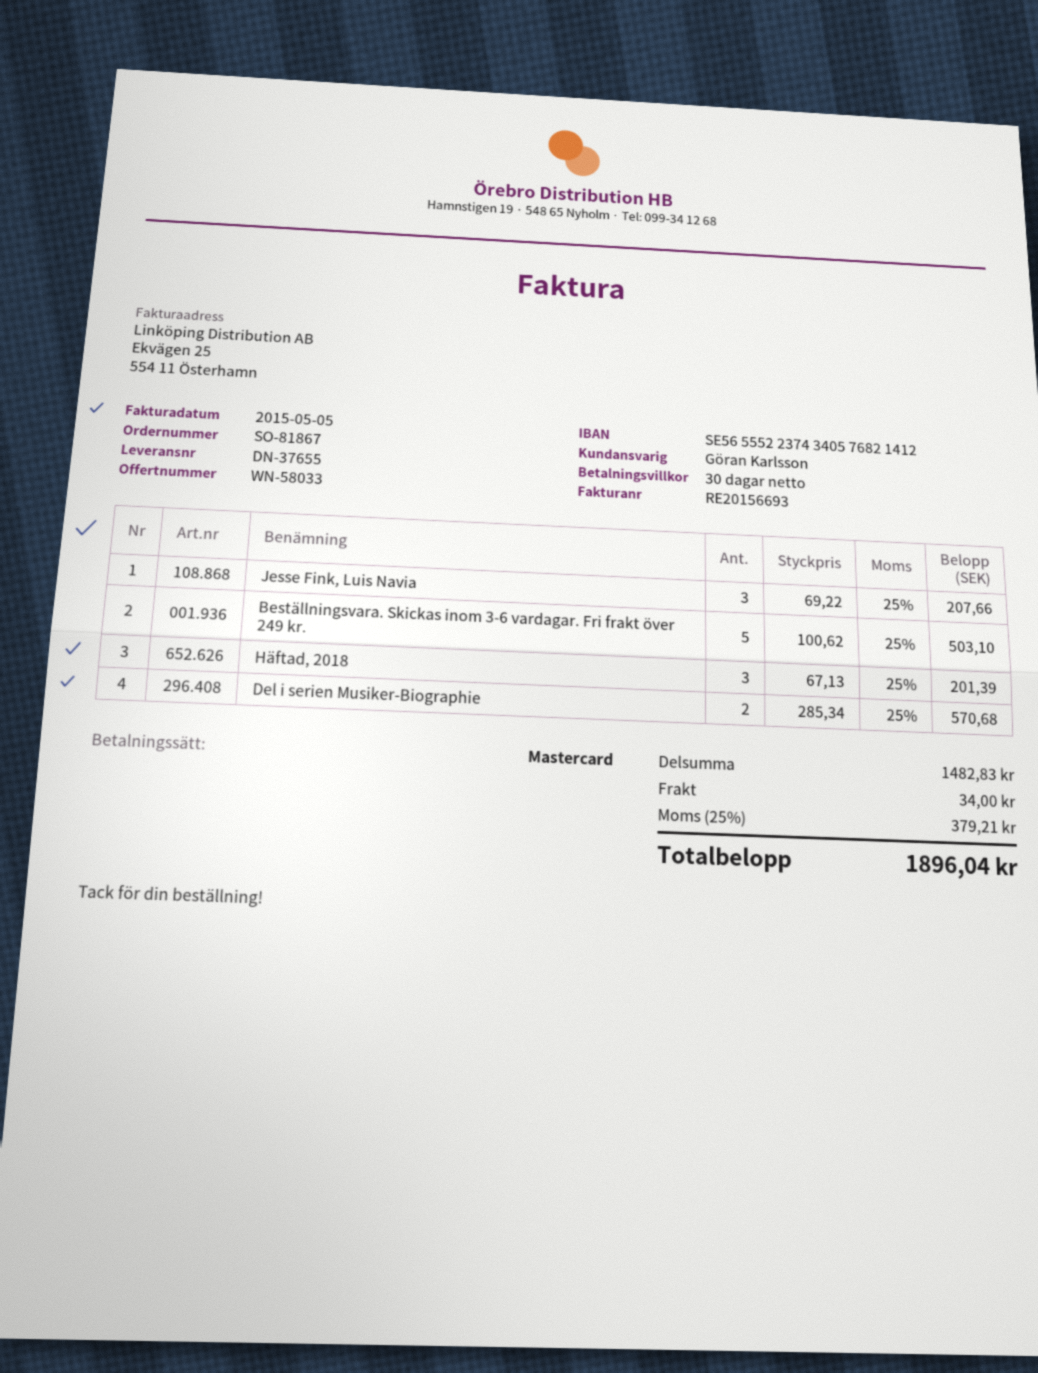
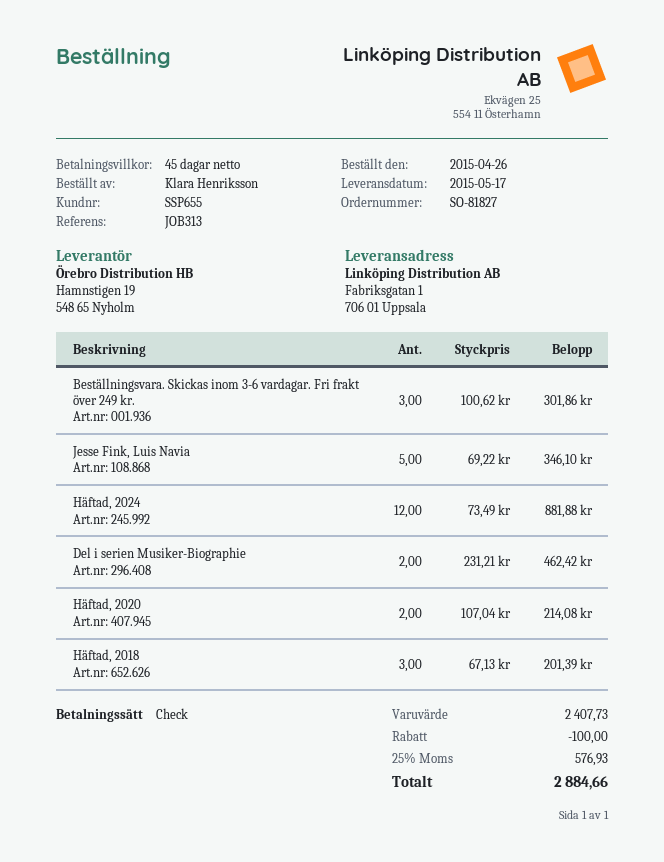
order number: SO-81867 -> SO-81827
payment terms: 30 days -> 45 days
payment method: Mastercard -> cheque
Jesse Fink, Luis Navia: 3 x 69.22 = 207.66 -> 5 x 69.22 = 346.10
Beställningsvara. Skickas inom 3-6 vardagar. Fri frakt över 249 kr.: 5 x 100.62 = 503.10 -> 3 x 100.62 = 301.86
Del i serien Musiker-Biographie: 2 x 285.34 = 570.68 -> 2 x 231.21 = 462.42
Häftad, 2024: none -> 12 x 73.49 = 881.88
Häftad, 2020: none -> 2 x 107.04 = 214.08
subtotal: 1482.83 -> 2407.73
discount: none -> 100.00
shipping: 34.00 -> none
tax: 25% = 379.21 -> 25% = 576.93
total: 1896.04 -> 2884.66

